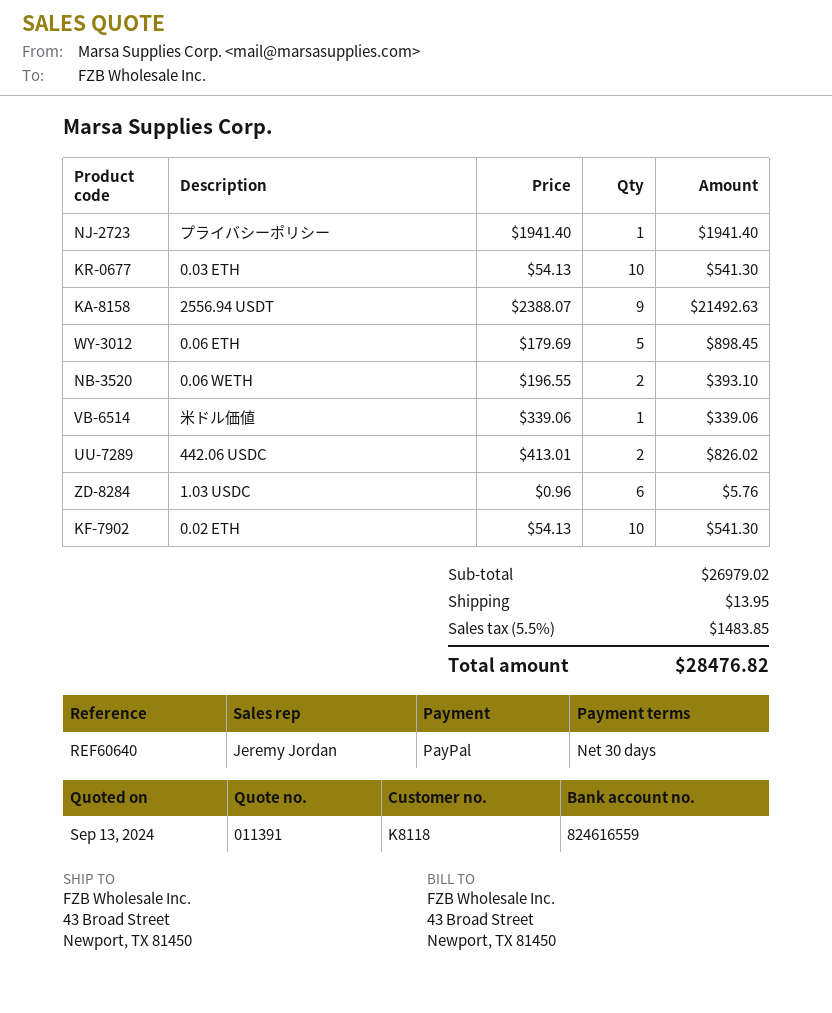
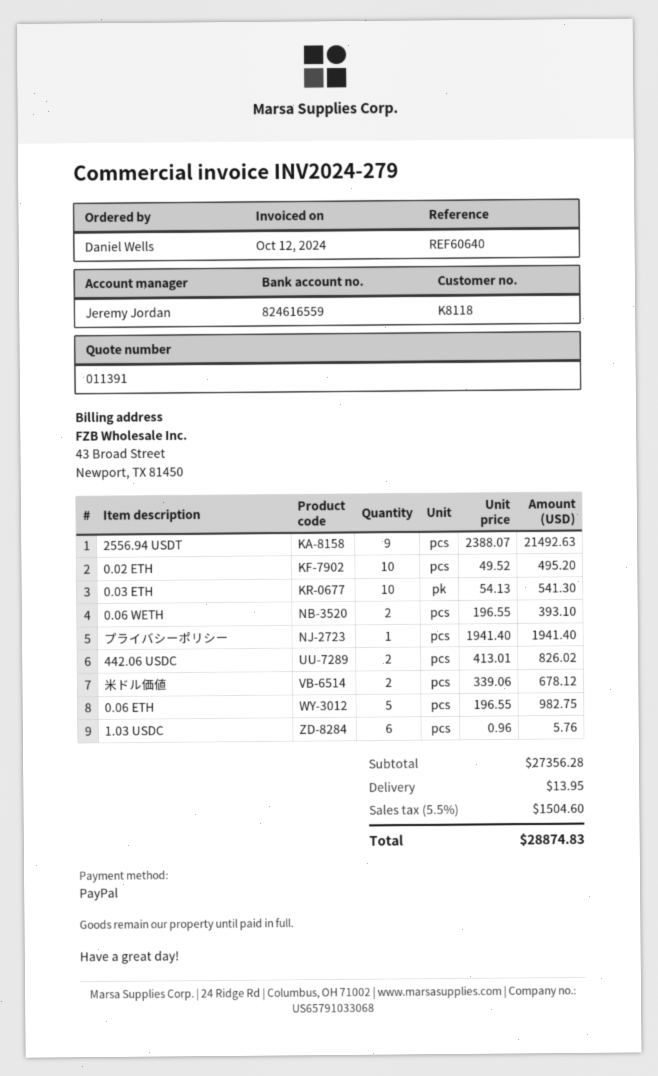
0.06 ETH: 5 x 179.69 = 898.45 -> 5 x 196.55 = 982.75
米ドル価値: 1 x 339.06 = 339.06 -> 2 x 339.06 = 678.12
0.02 ETH: 10 x 54.13 = 541.30 -> 10 x 49.52 = 495.20
subtotal: 26979.02 -> 27356.28
tax: 5.5% = 1483.85 -> 5.5% = 1504.60
total: 28476.82 -> 28874.83

